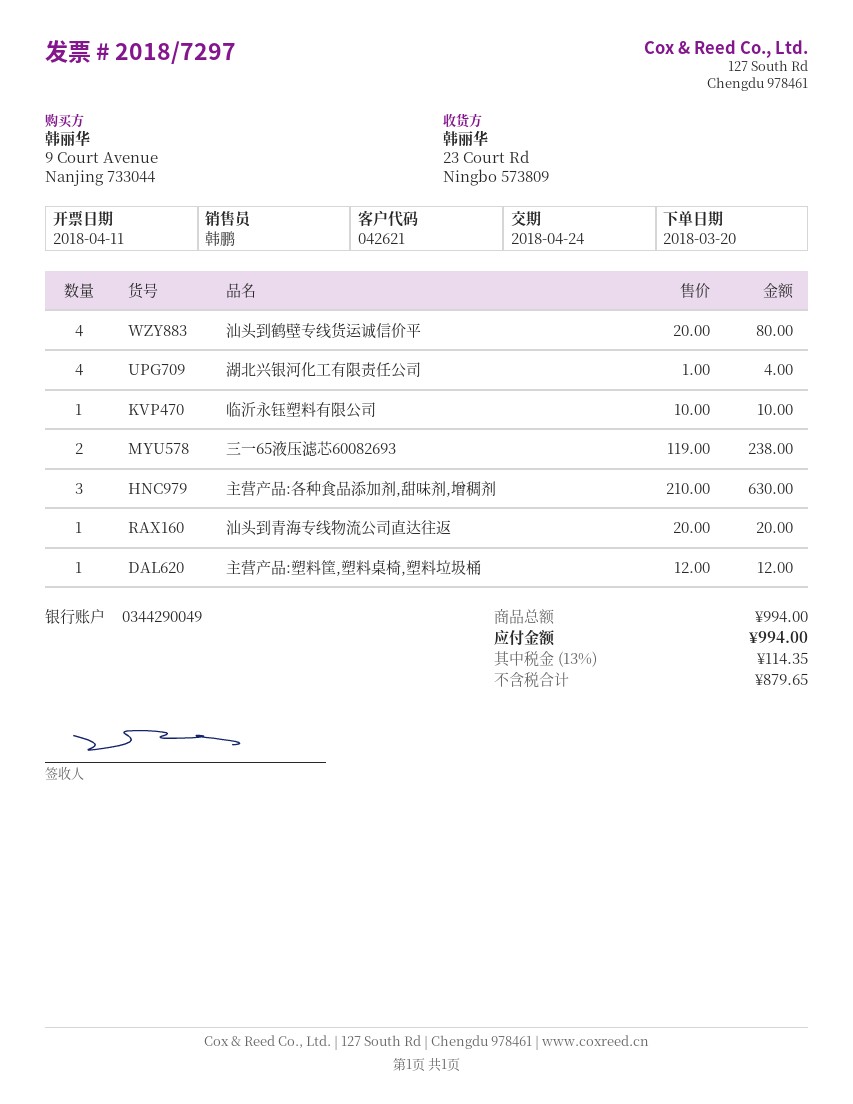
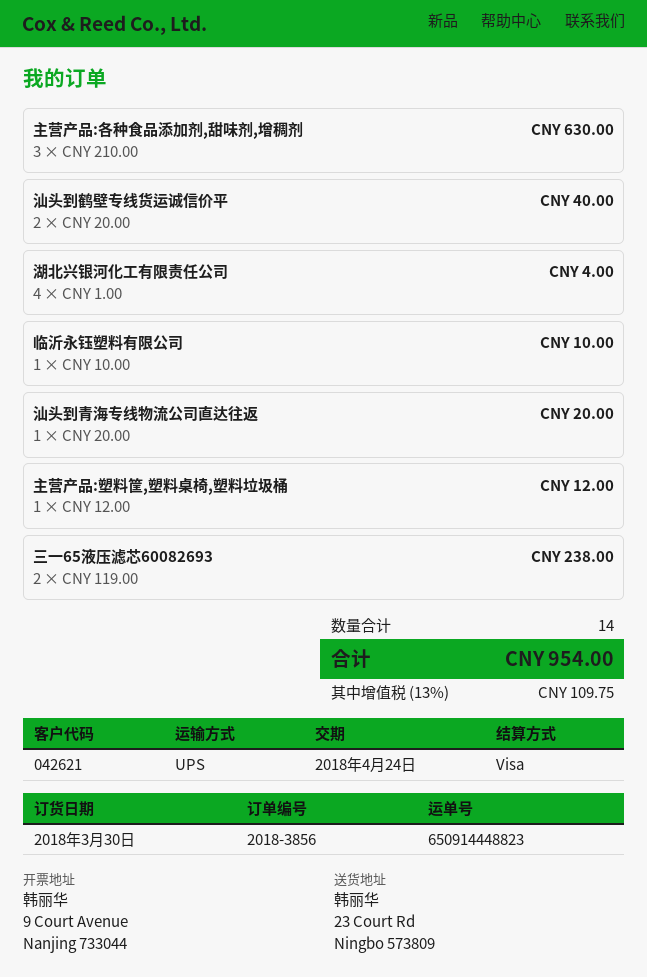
order date: 2018-03-20 -> 2018-03-30
汕头到鹤壁专线货运诚信价平: 4 x 20.00 = 80.00 -> 2 x 20.00 = 40.00
tax: 13% = 114.35 -> 13% = 109.75
total: 994.00 -> 954.00

